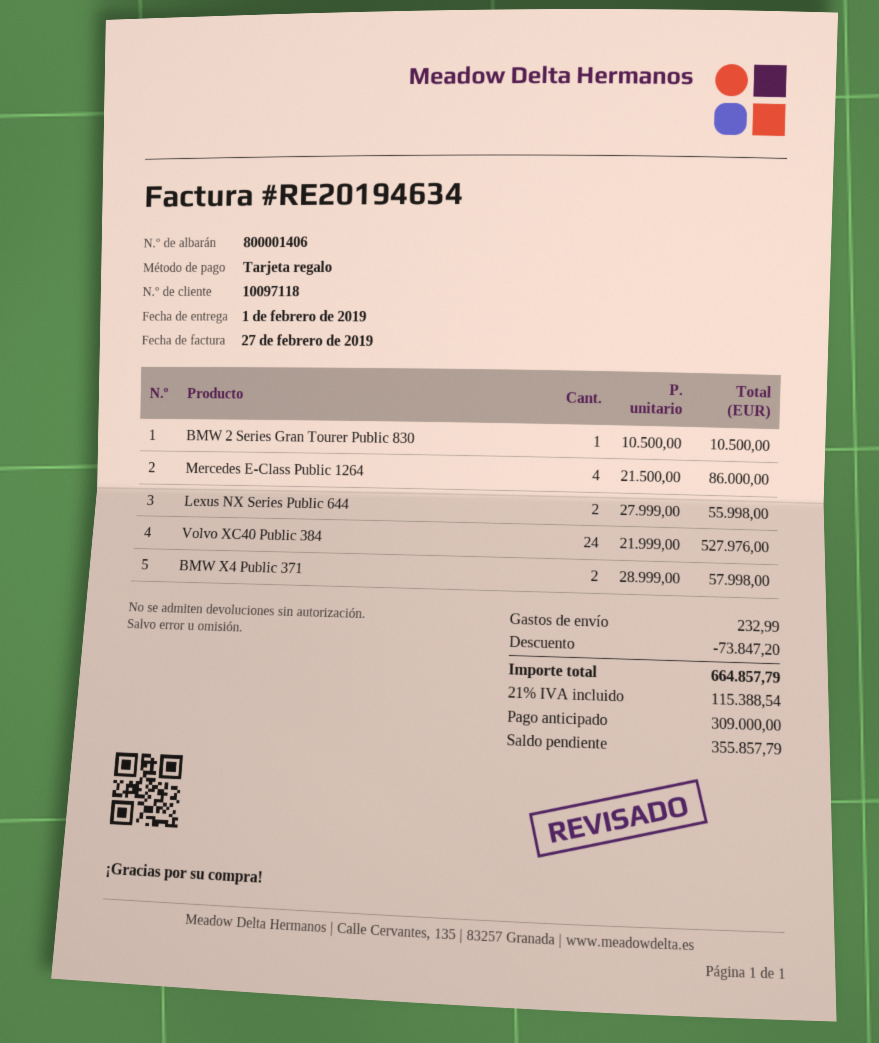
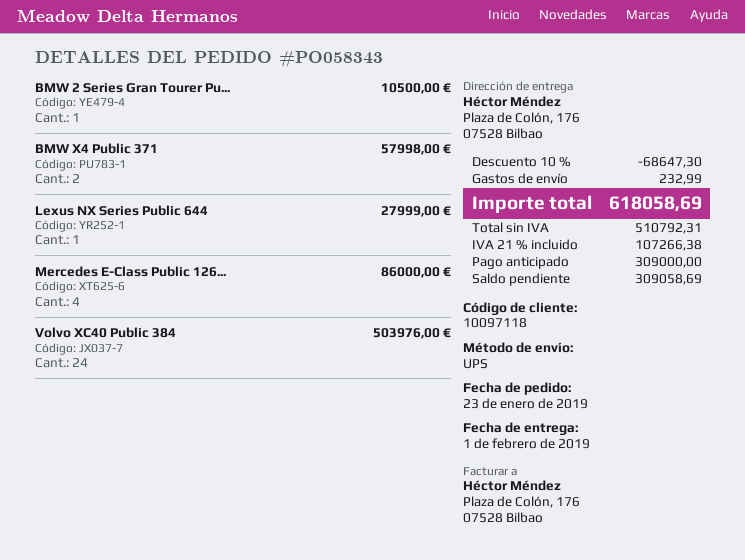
Lexus NX Series Public 644: 2 for 55998.00 -> 1 for 27999.00
Volvo XC40 Public 384: 24 for 527976.00 -> 24 for 503976.00
discount: 73847.20 -> 68647.30
tax: 21% = 115388.54 -> 21% = 107266.38
total: 664857.79 -> 618058.69
balance: 355857.79 -> 309058.69

